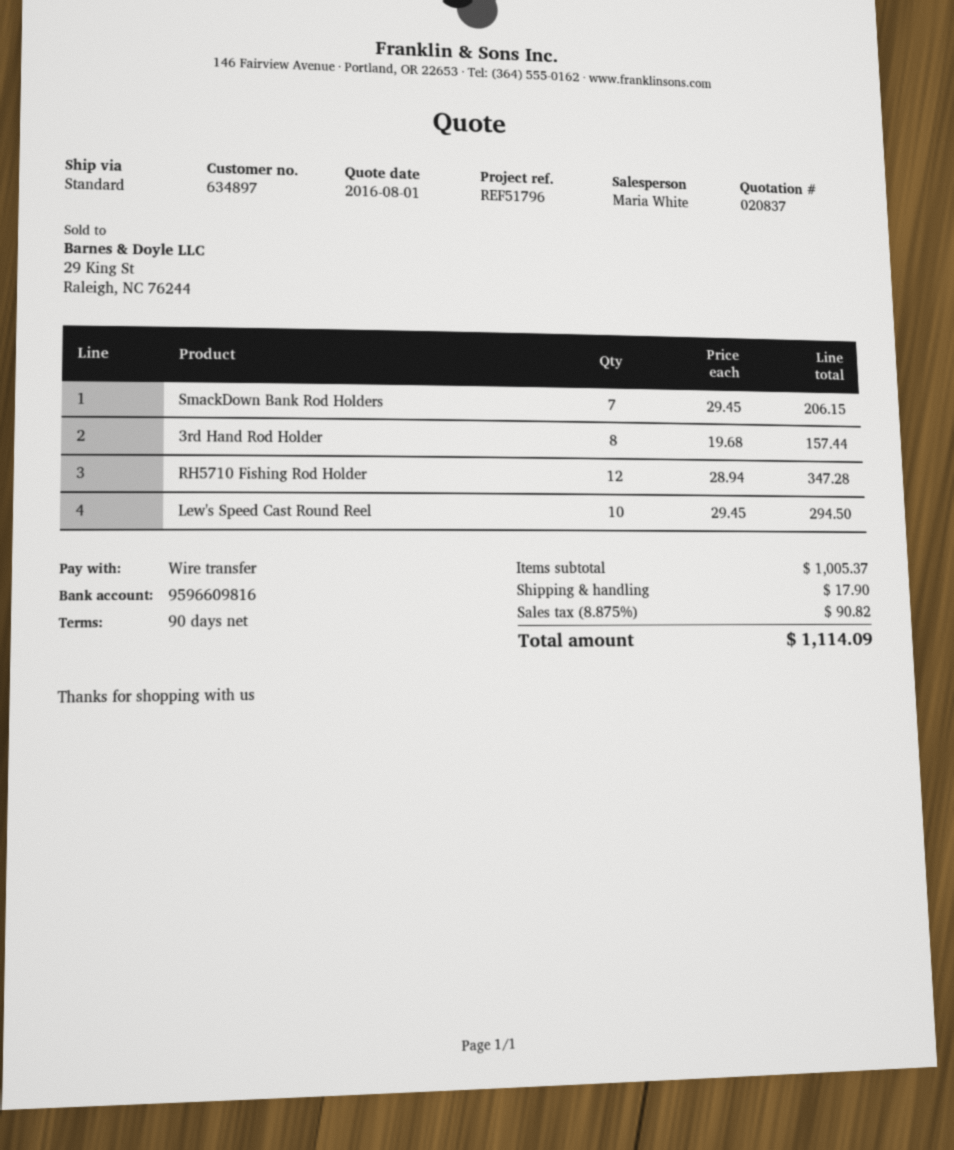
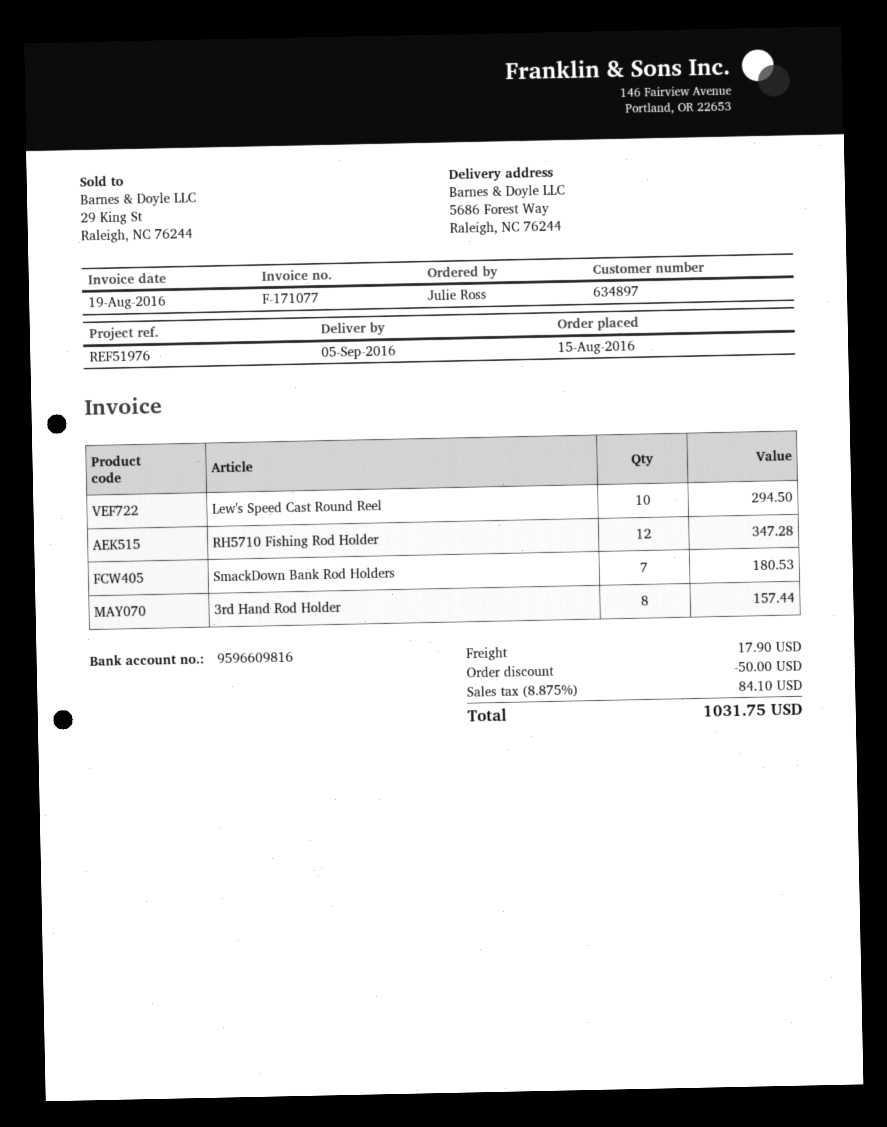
reference: REF51796 -> REF51976
SmackDown Bank Rod Holders: 7 for 206.15 -> 7 for 180.53
discount: none -> 50.00
tax: 8.875% = 90.82 -> 8.875% = 84.10
total: 1114.09 -> 1031.75

